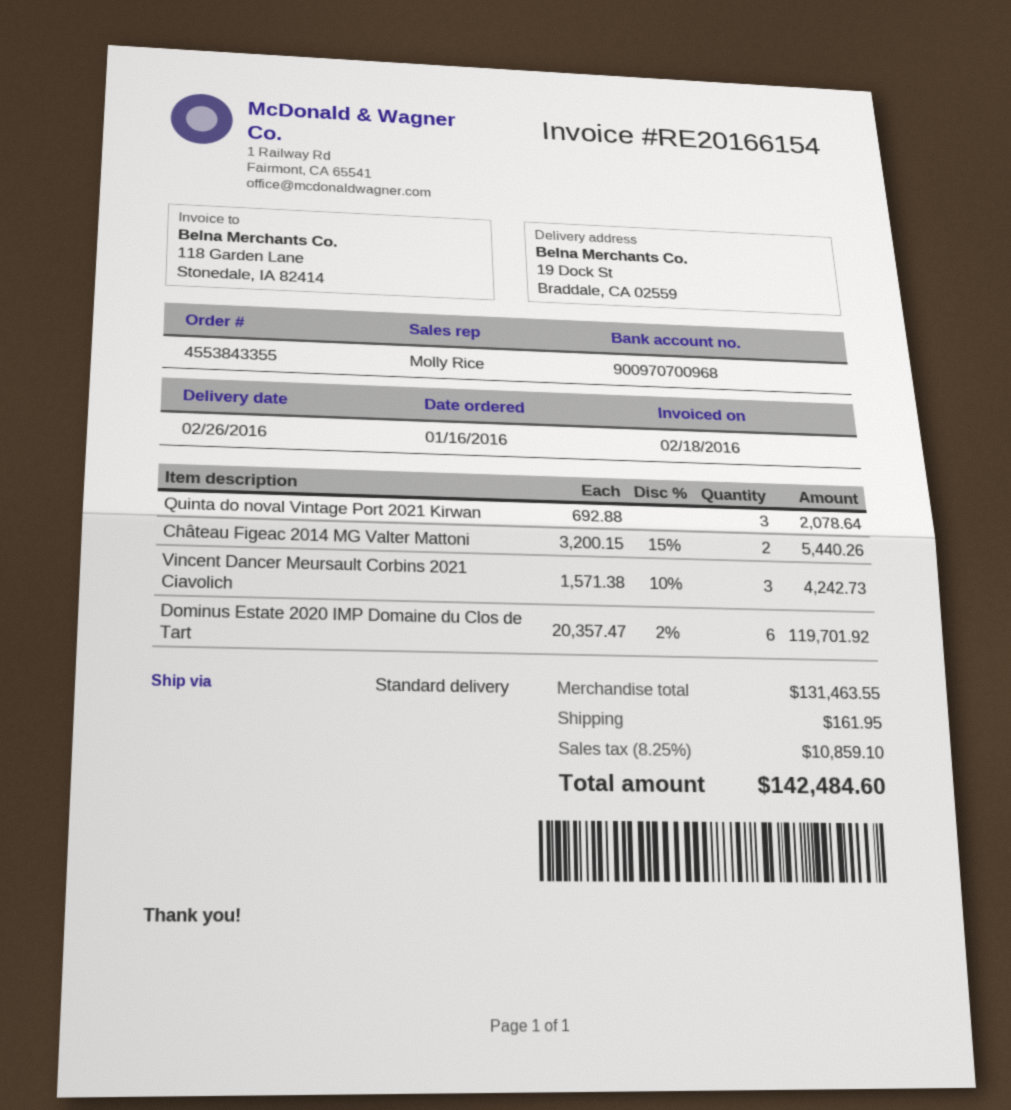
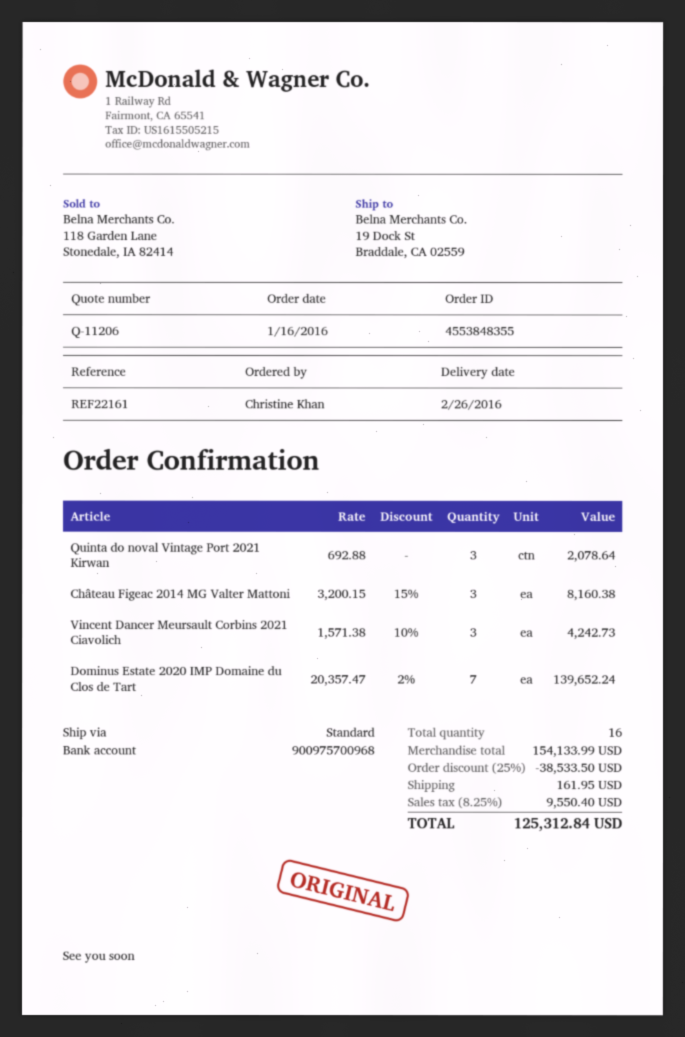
order number: 4553843355 -> 4553848355
bank account: 900970700968 -> 900975700968
Château Figeac 2014 MG Valter Mattoni: 2 x 3200.15 - 15% = 5440.26 -> 3 x 3200.15 - 15% = 8160.38
Dominus Estate 2020 IMP Domaine du Clos de Tart: 6 x 20357.47 - 2% = 119701.92 -> 7 x 20357.47 - 2% = 139652.24
subtotal: 131463.55 -> 154133.99
discount: none -> 25% = 38533.50
tax: 8.25% = 10859.10 -> 8.25% = 9550.40
total: 142484.60 -> 125312.84

